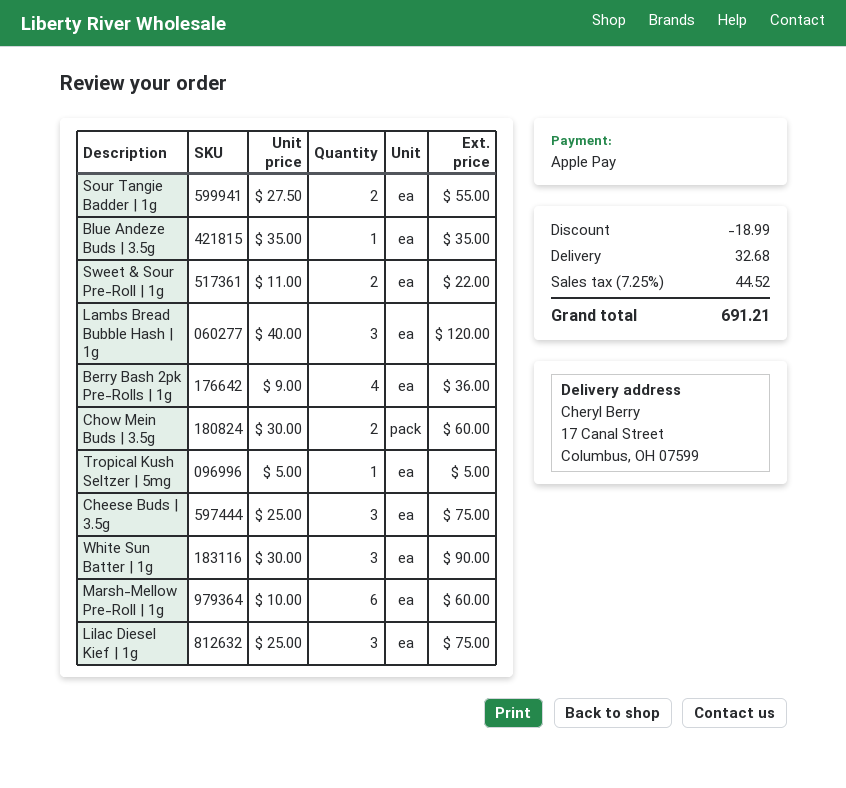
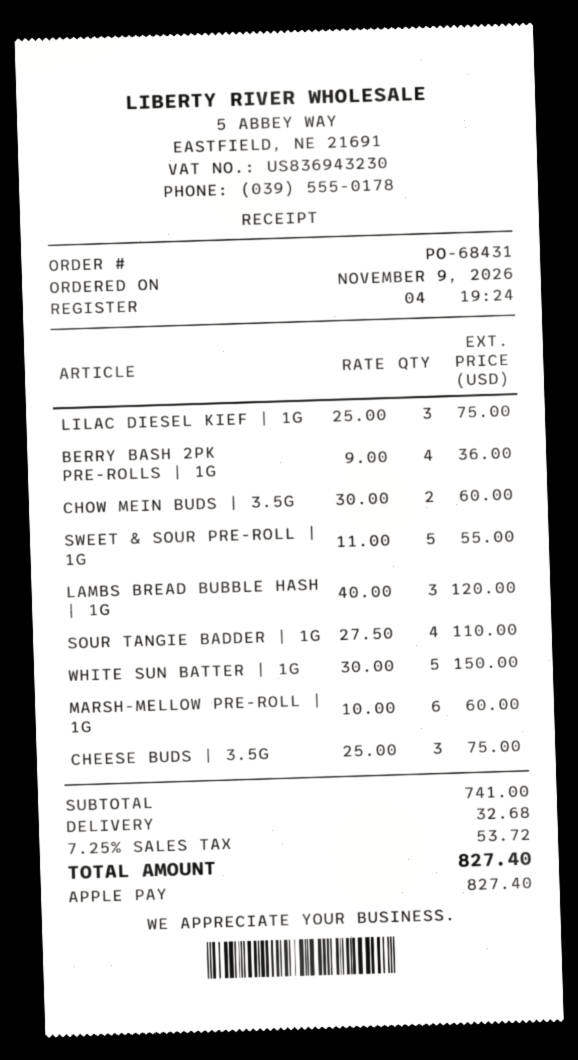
Sour Tangie Badder | 1g: 2 x 27.50 = 55.00 -> 4 x 27.50 = 110.00
Blue Andeze Buds | 3.5g: 1 x 35.00 = 35.00 -> none
Sweet & Sour Pre-Roll | 1g: 2 x 11.00 = 22.00 -> 5 x 11.00 = 55.00
Tropical Kush Seltzer | 5mg: 1 x 5.00 = 5.00 -> none
White Sun Batter | 1g: 3 x 30.00 = 90.00 -> 5 x 30.00 = 150.00
discount: 18.99 -> none
tax: 7.25% = 44.52 -> 7.25% = 53.72
total: 691.21 -> 827.40

